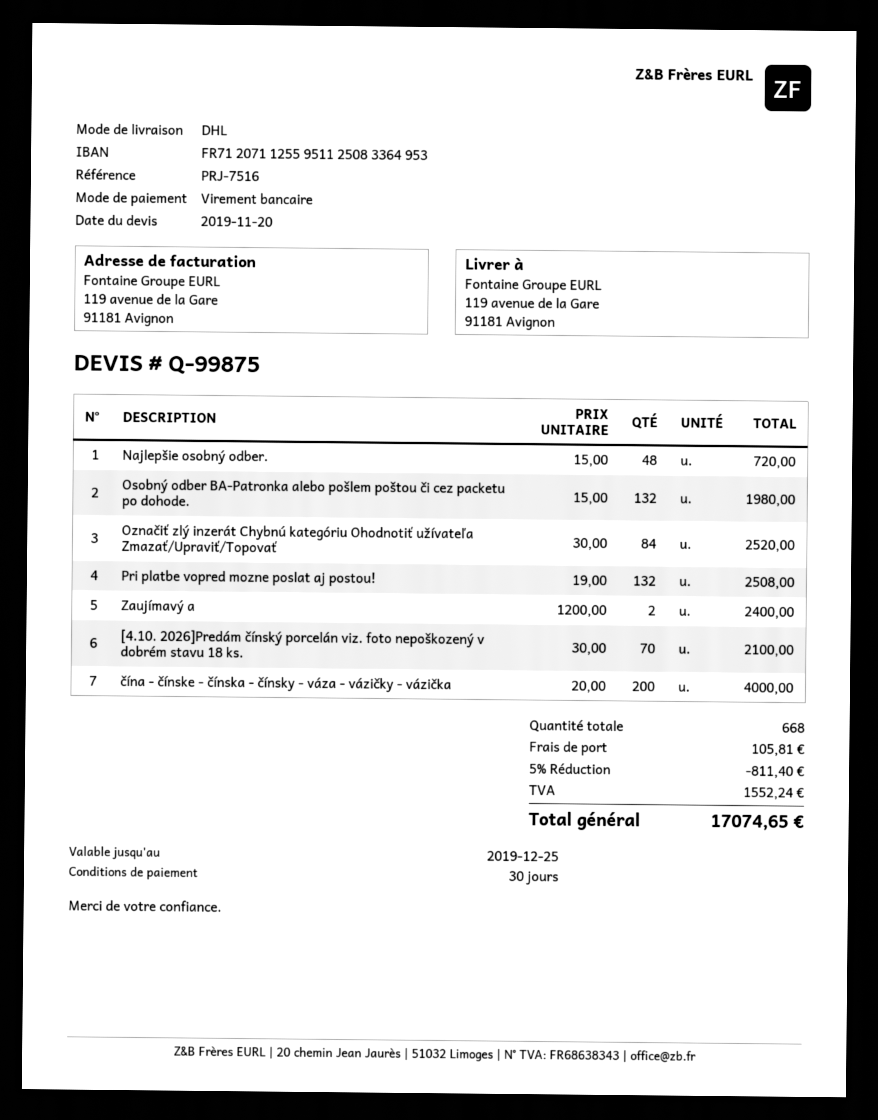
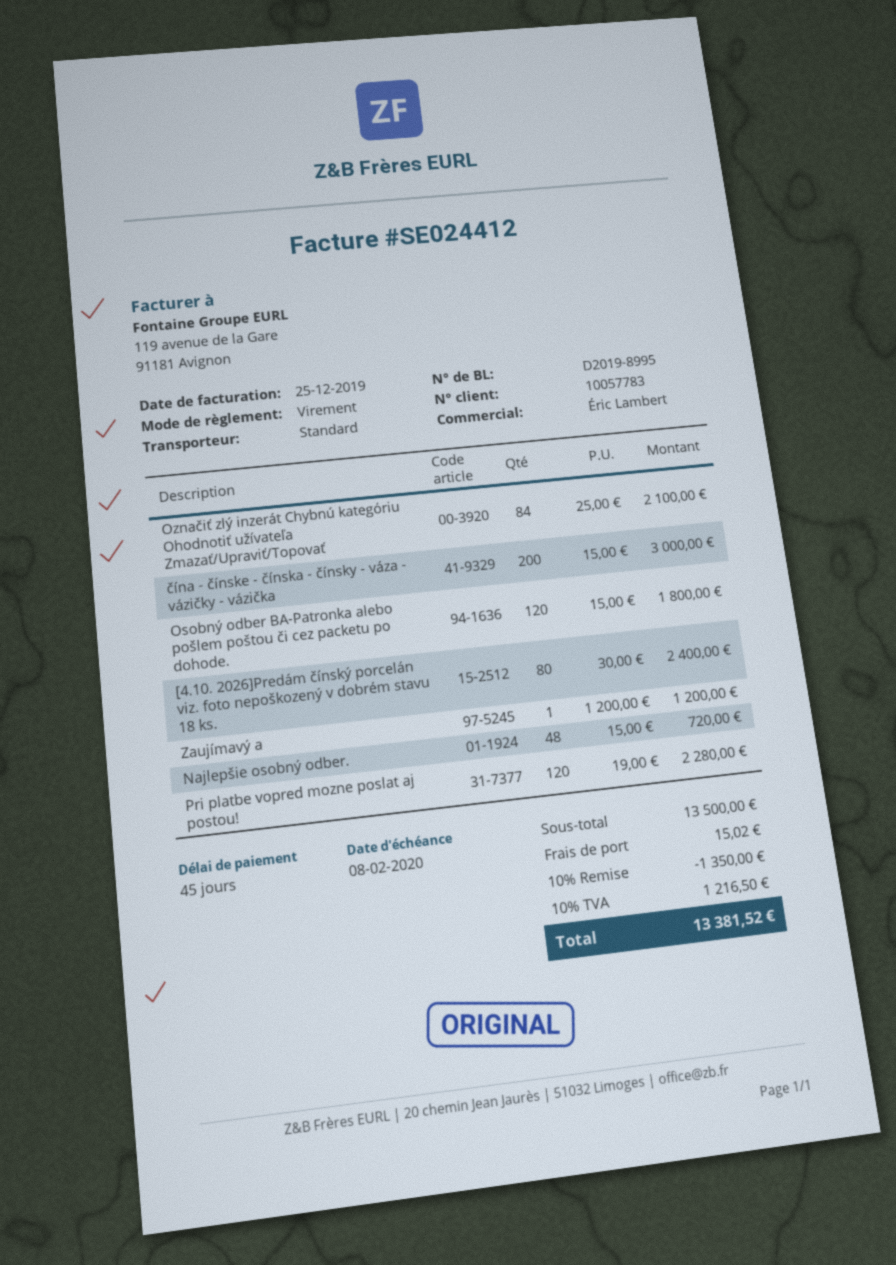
payment terms: 30 days -> 45 days
shipping method: DHL -> standard
Osobný odber BA-Patronka alebo pošlem poštou či cez packetu po dohode.: 132 x 15.00 = 1980.00 -> 120 x 15.00 = 1800.00
Označiť zlý inzerát Chybnú kategóriu Ohodnotiť užívateľa Zmazať/Upraviť/Topovať: 84 x 30.00 = 2520.00 -> 84 x 25.00 = 2100.00
Pri platbe vopred mozne poslat aj postou!: 132 x 19.00 = 2508.00 -> 120 x 19.00 = 2280.00
Zaujímavý a: 2 x 1200.00 = 2400.00 -> 1 x 1200.00 = 1200.00
[4.10. 2026]Predám čínský porcelán viz. foto nepoškozený v dobrém stavu 18 ks.: 70 x 30.00 = 2100.00 -> 80 x 30.00 = 2400.00
čína - čínske - čínska - čínsky - váza - vázičky - vázička: 200 x 20.00 = 4000.00 -> 200 x 15.00 = 3000.00
discount: 5% = 811.40 -> 10% = 1350.00
shipping: 105.81 -> 15.02
tax: 1552.24 -> 1216.50
total: 17074.65 -> 13381.52

